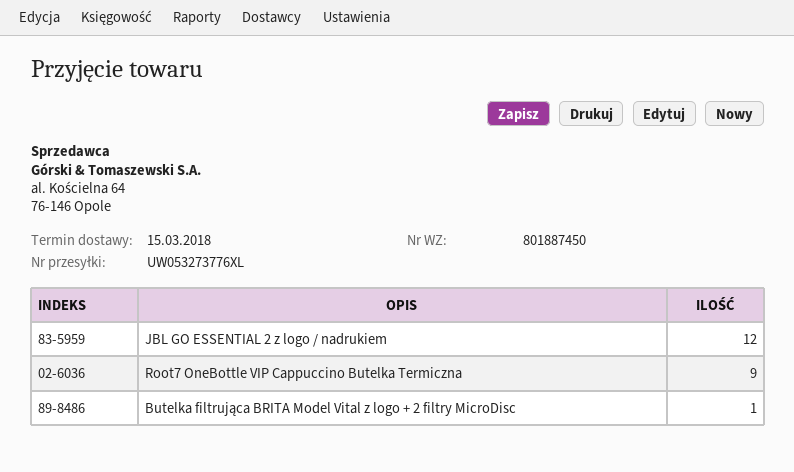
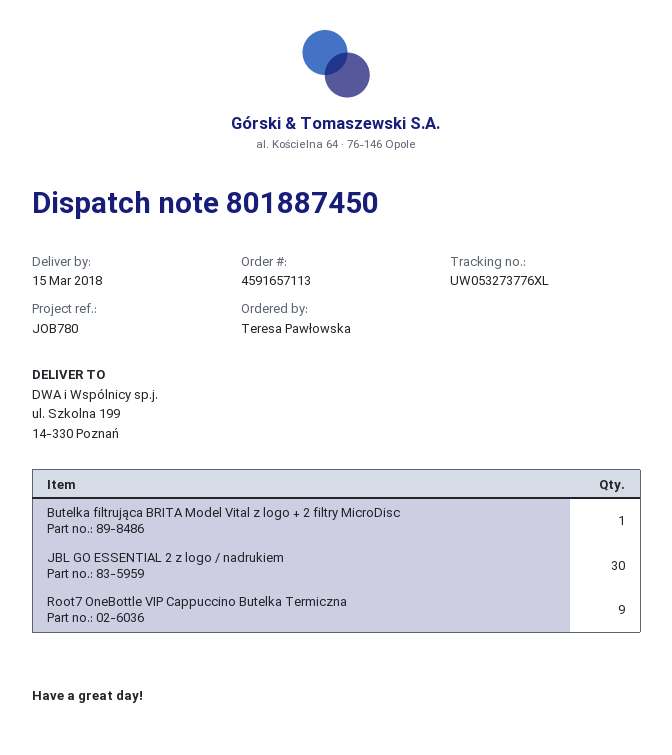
JBL GO ESSENTIAL 2 z logo / nadrukiem: 12 -> 30

